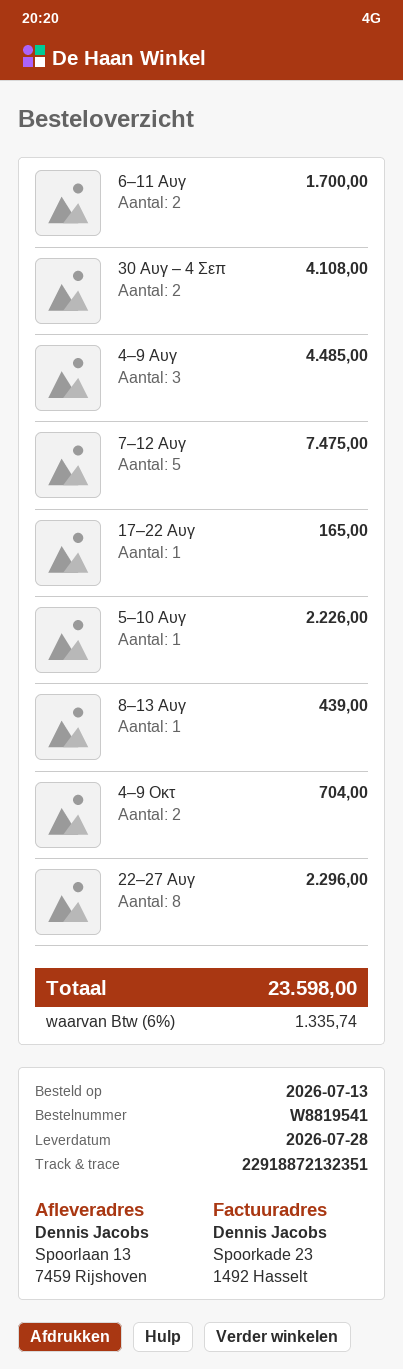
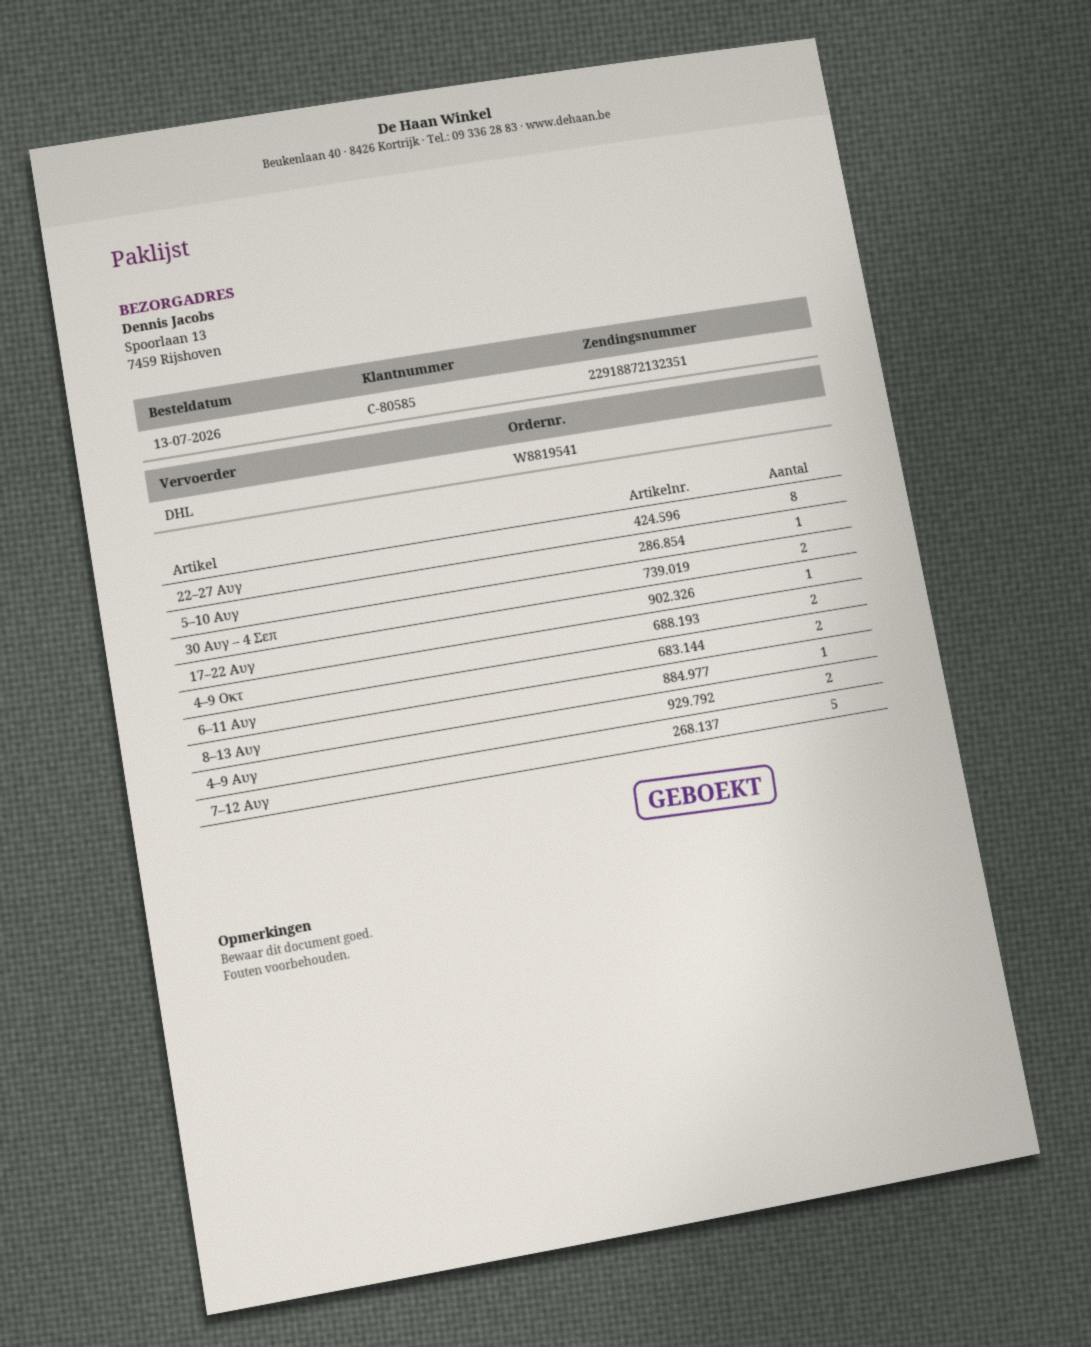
4–9 Αυγ: 3 -> 2

